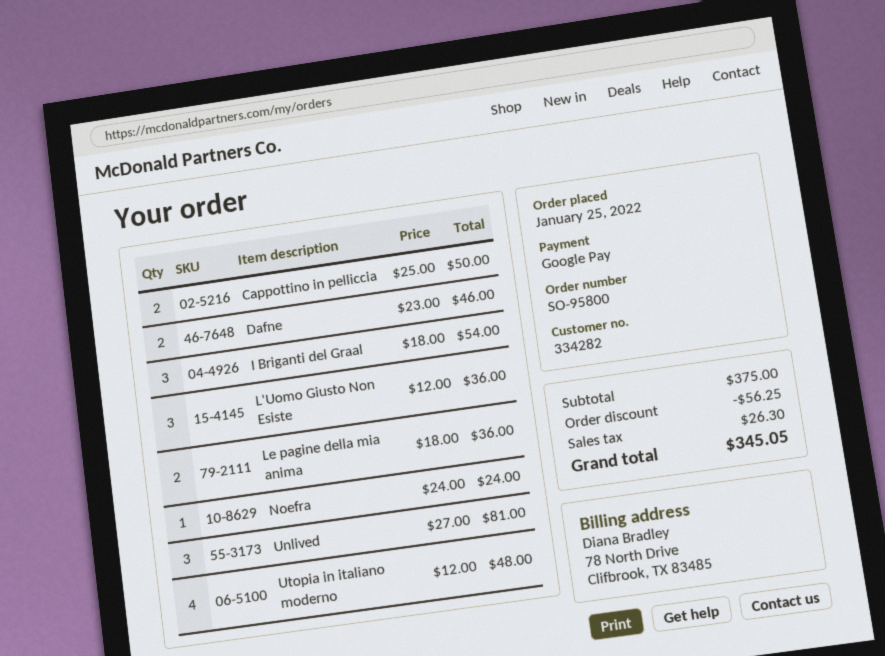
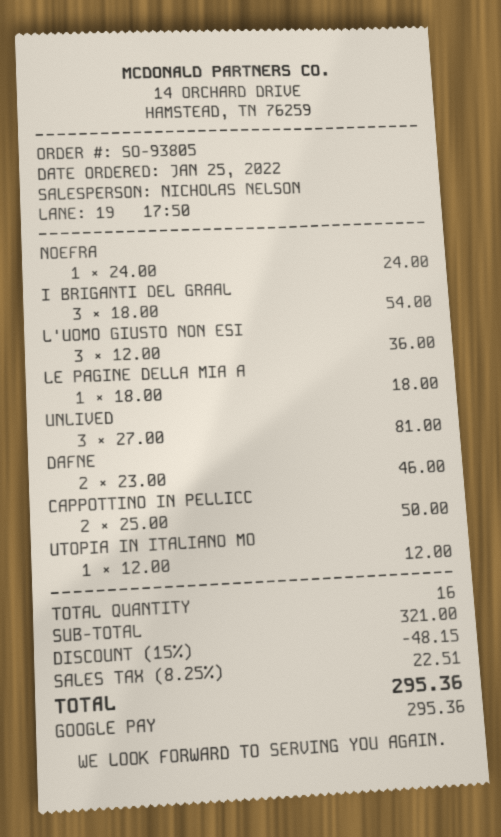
order number: SO-95800 -> SO-93805
Le pagine della mia anima: 2 x 18.00 = 36.00 -> 1 x 18.00 = 18.00
Utopia in italiano moderno: 4 x 12.00 = 48.00 -> 1 x 12.00 = 12.00
subtotal: 375.00 -> 321.00
discount: 56.25 -> 48.15
tax: 26.30 -> 22.51
total: 345.05 -> 295.36

